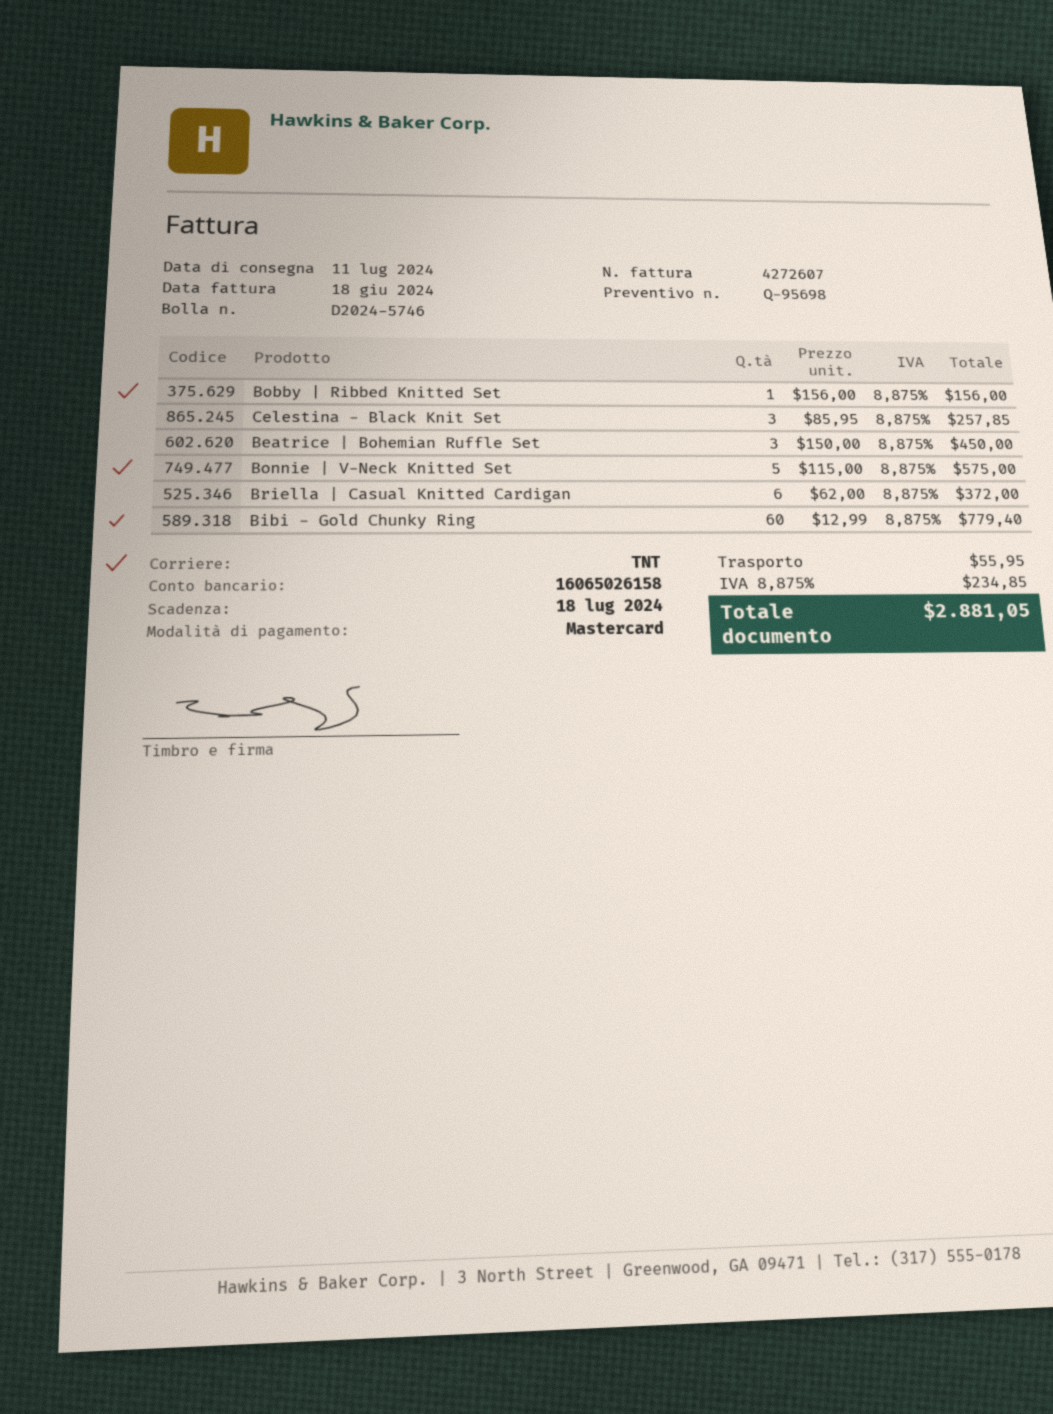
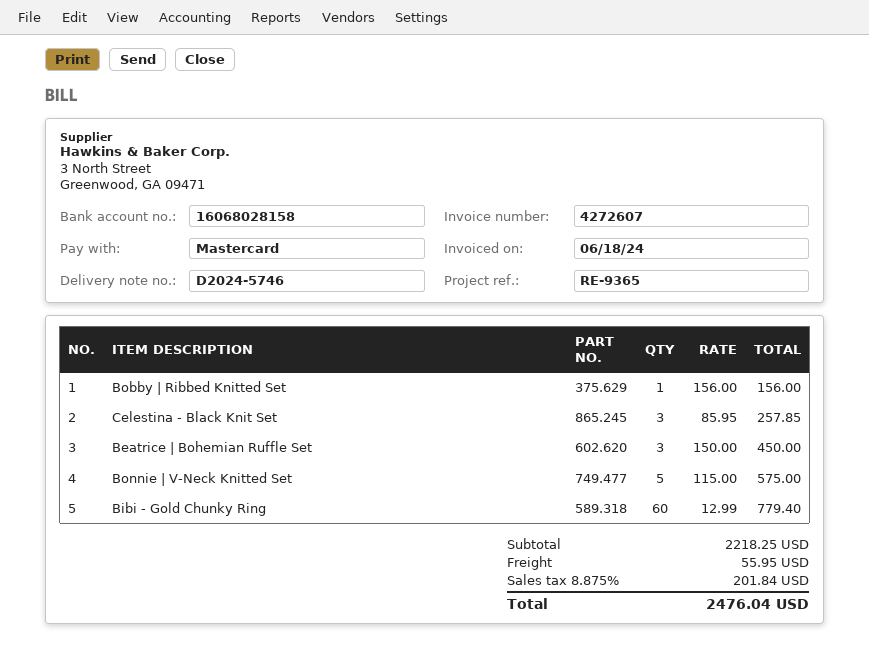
bank account: 16065026158 -> 16068028158
Briella | Casual Knitted Cardigan: 6 x 62.00 = 372.00 -> none
tax: 8.875% = 234.85 -> 8.875% = 201.84
total: 2881.05 -> 2476.04

